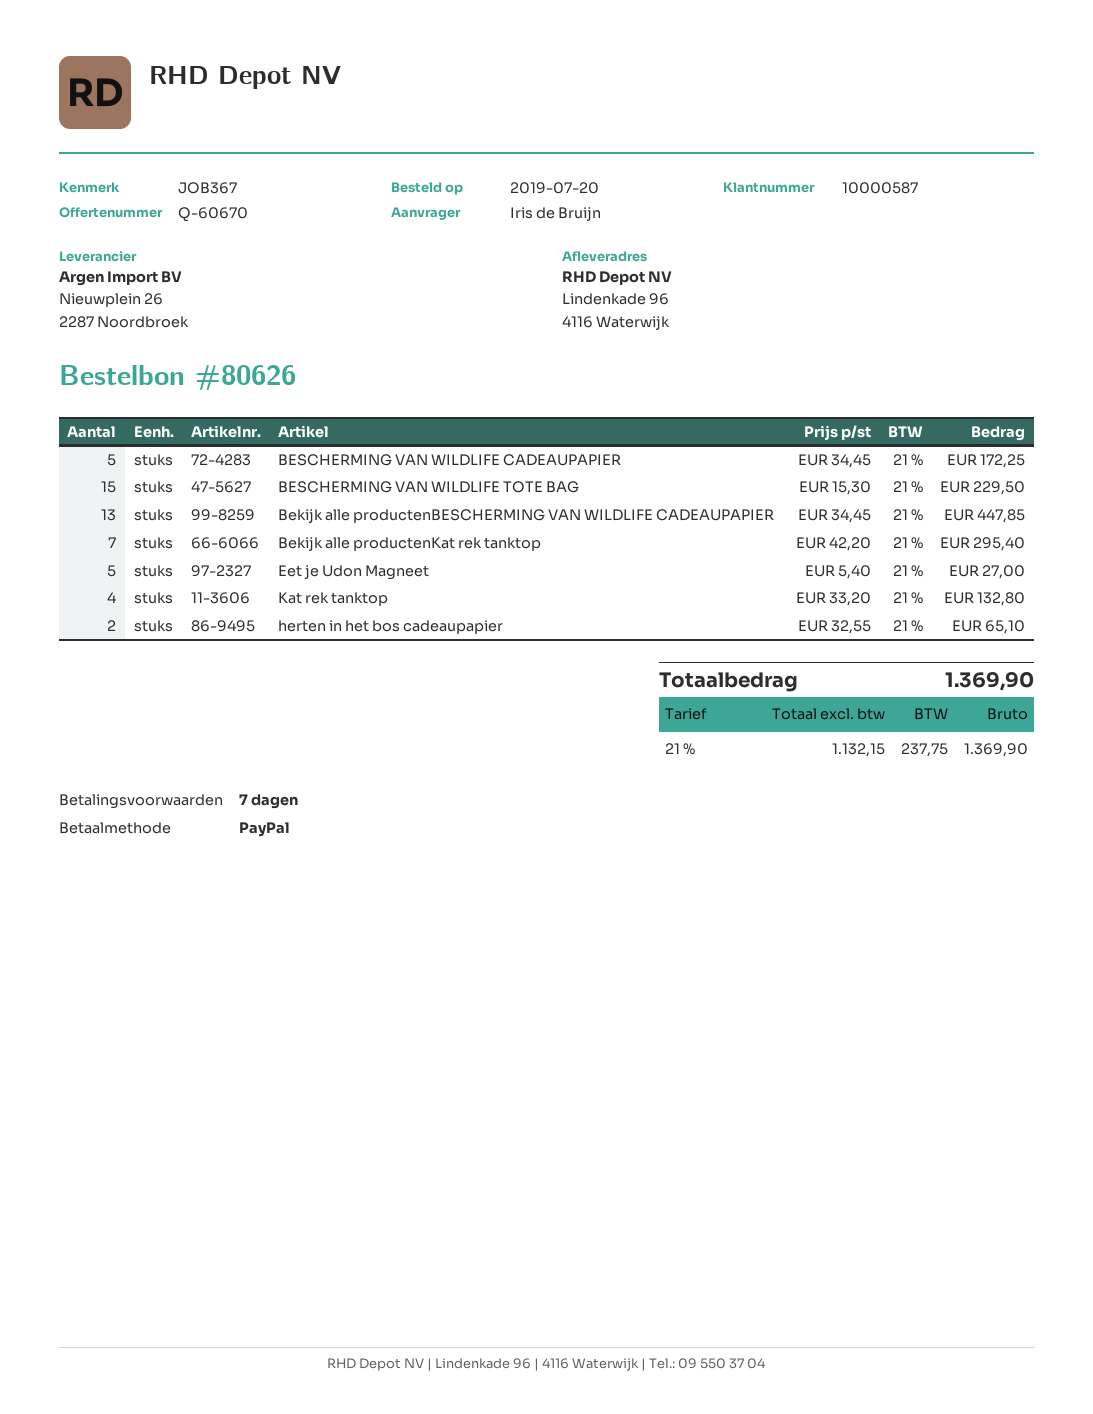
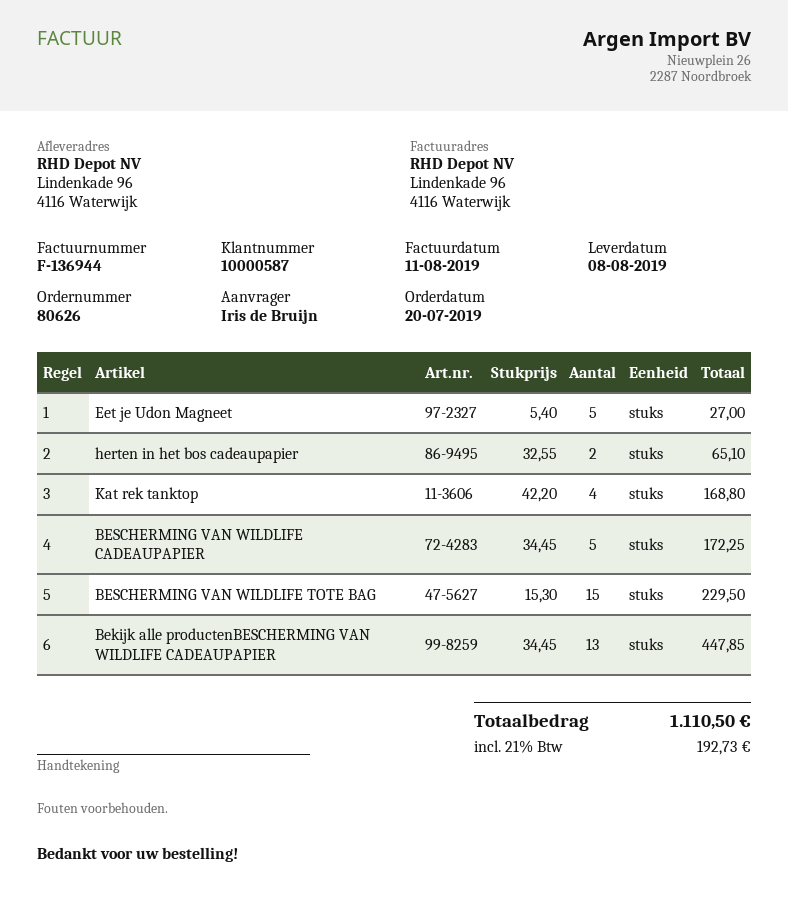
Bekijk alle productenKat rek tanktop: 7 x 42.20 = 295.40 -> none
Kat rek tanktop: 4 x 33.20 = 132.80 -> 4 x 42.20 = 168.80
tax: 21% = 237.75 -> 21% = 192.73
total: 1369.90 -> 1110.50

